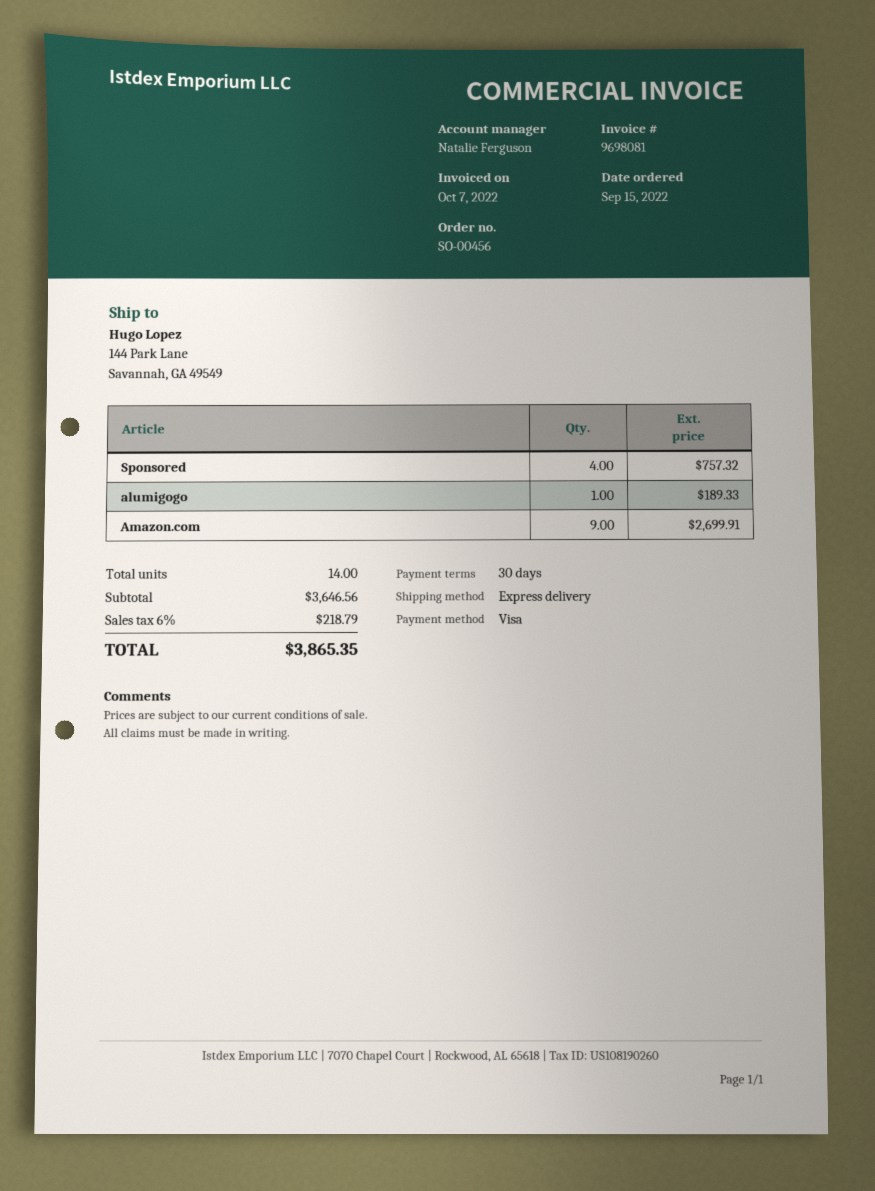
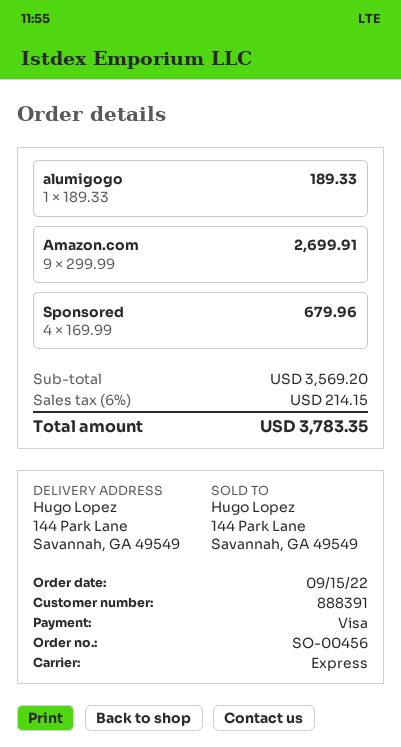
Sponsored: 4 for 757.32 -> 4 for 679.96
subtotal: 3646.56 -> 3569.20
tax: 6% = 218.79 -> 6% = 214.15
total: 3865.35 -> 3783.35

